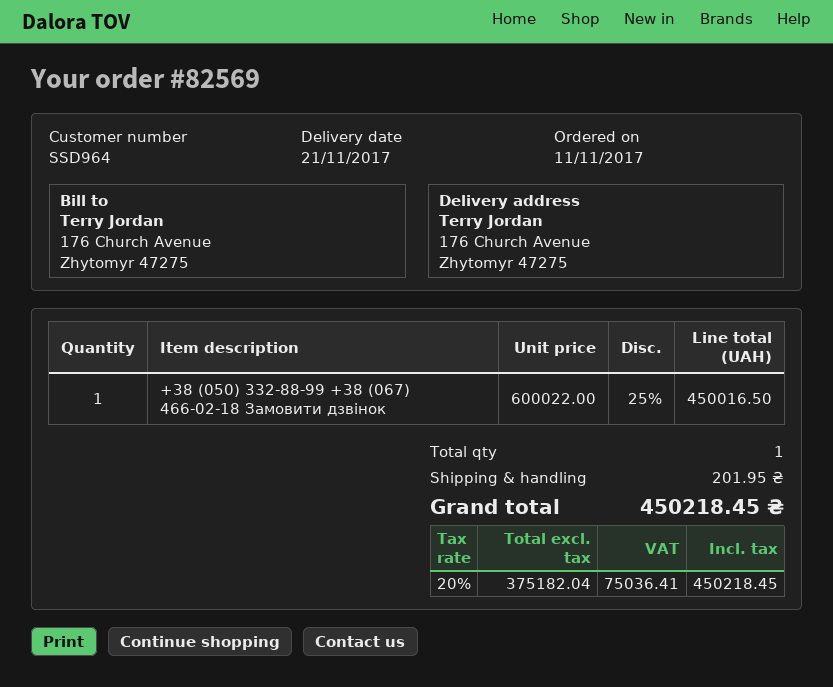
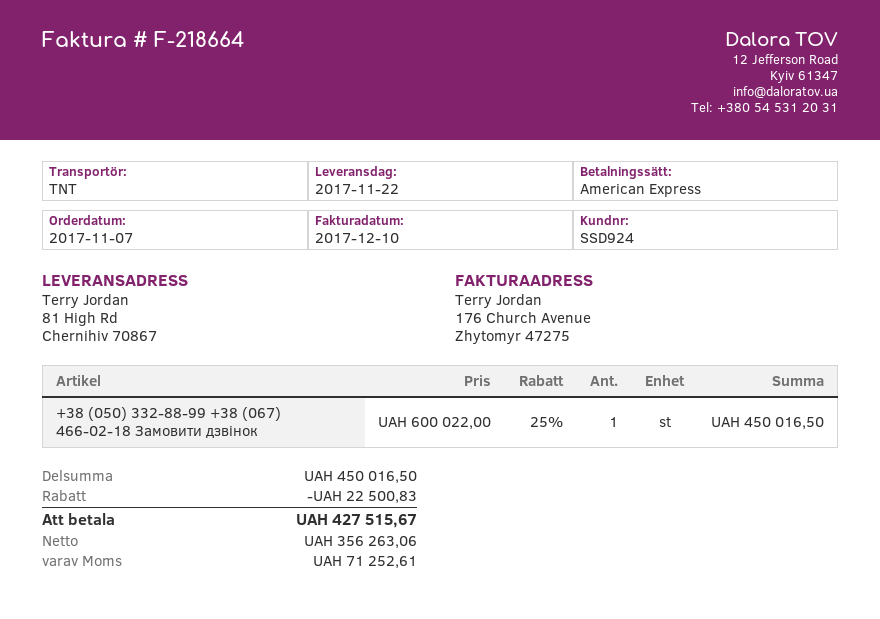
order date: 2017-11-11 -> 2017-11-07
delivery date: 2017-11-21 -> 2017-11-22
customer number: SSD964 -> SSD924
ship to: 176 Church Avenue, Zhytomyr 47275 -> 81 High Rd, Chernihiv 70867
discount: none -> 22500.83
shipping: 201.95 -> none
net: 375182.04 -> 356263.06
tax: 75036.41 -> 71252.61
total: 450218.45 -> 427515.67

